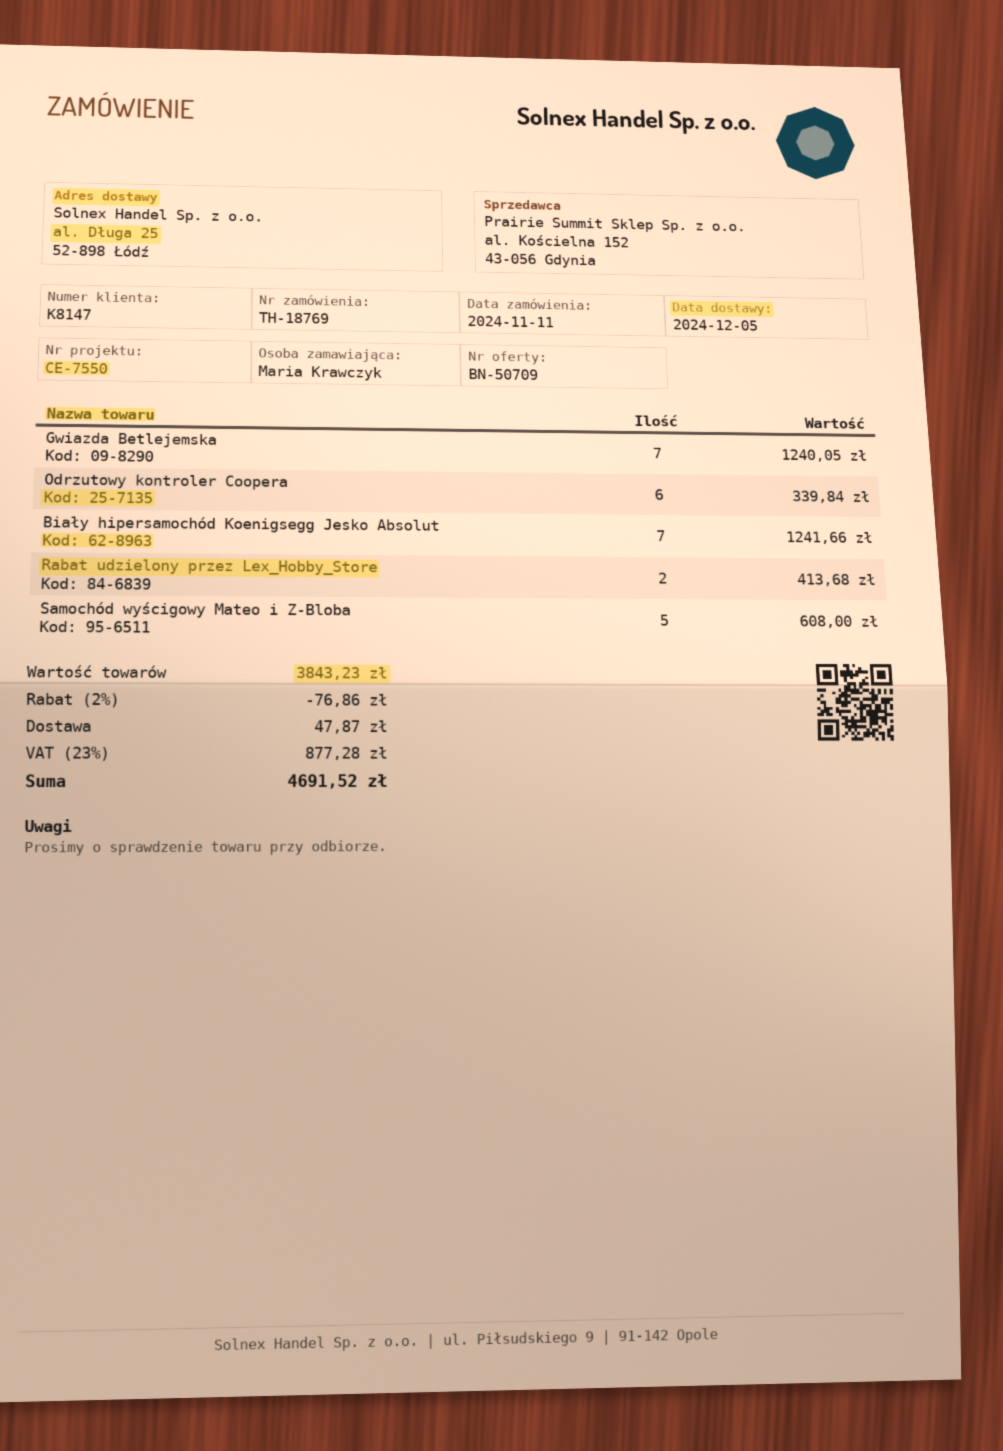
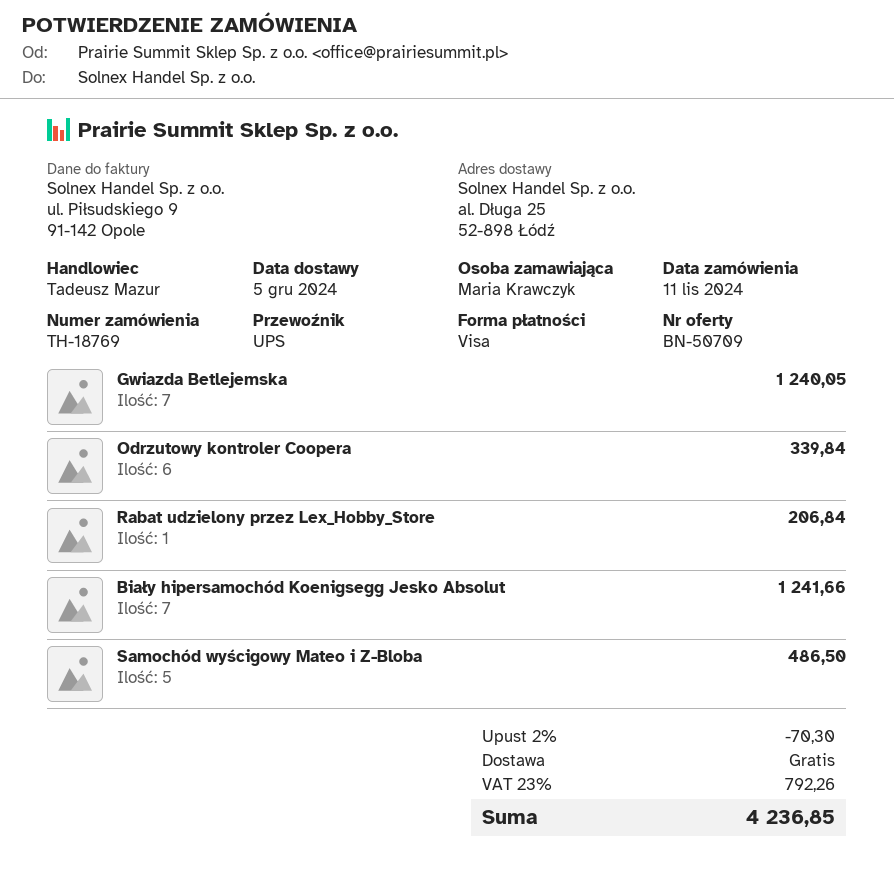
Rabat udzielony przez Lex_Hobby_Store: 2 for 413.68 -> 1 for 206.84
Samochód wyścigowy Mateo i Z-Bloba: 5 for 608.00 -> 5 for 486.50
discount: 2% = 76.86 -> 2% = 70.30
shipping: 47.87 -> 0.00
tax: 23% = 877.28 -> 23% = 792.26
total: 4691.52 -> 4236.85

